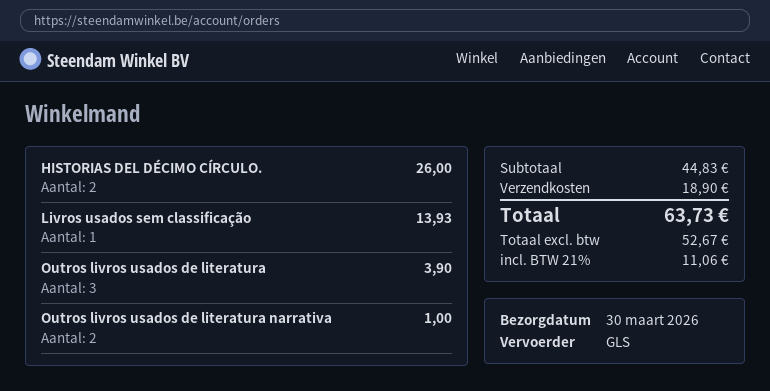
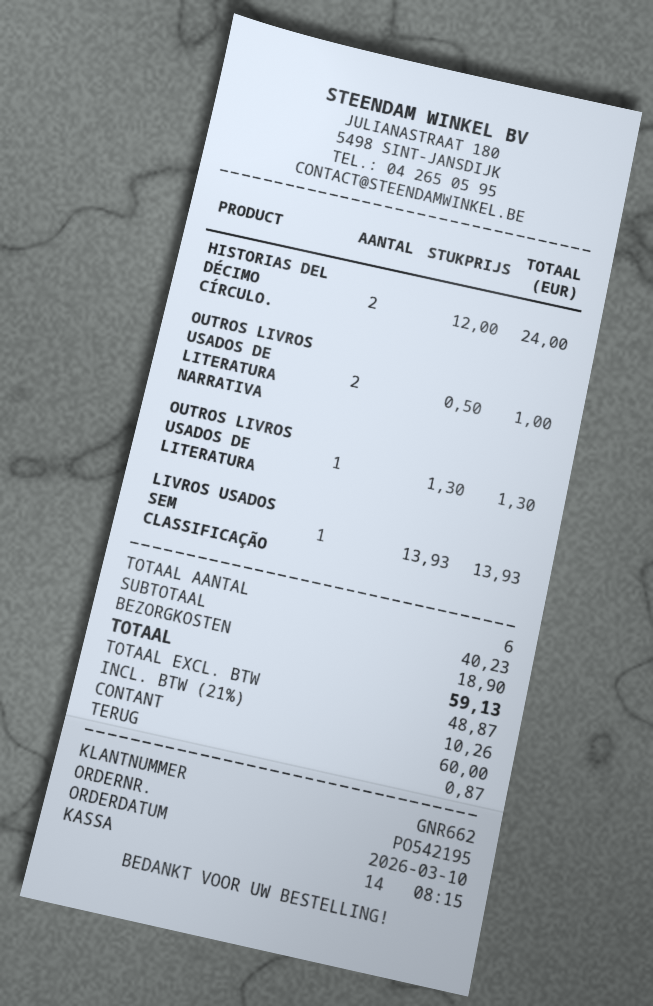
HISTORIAS DEL DÉCIMO CÍRCULO.: 2 for 26.00 -> 2 for 24.00
Outros livros usados de literatura: 3 for 3.90 -> 1 for 1.30
subtotal: 44.83 -> 40.23
net: 52.67 -> 48.87
tax: 21% = 11.06 -> 21% = 10.26
total: 63.73 -> 59.13

